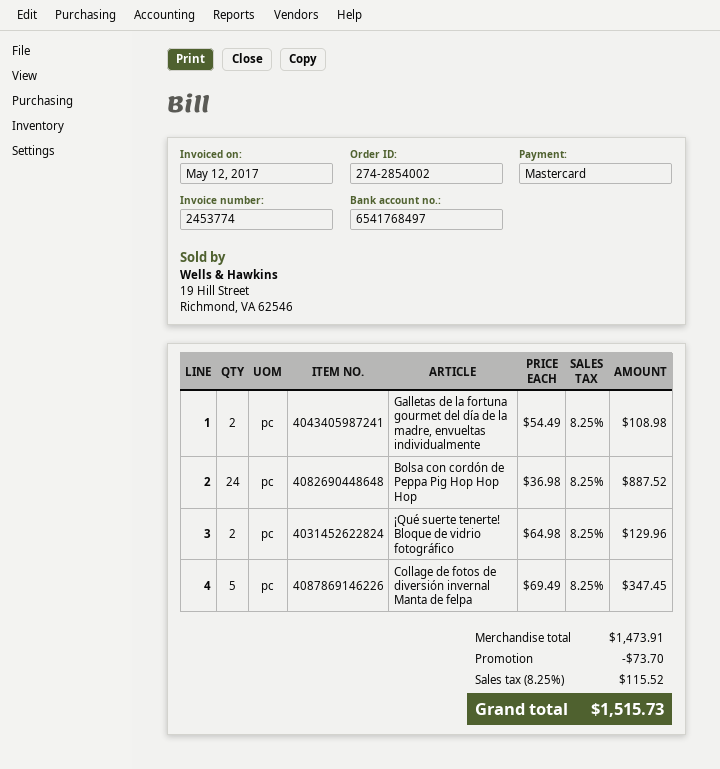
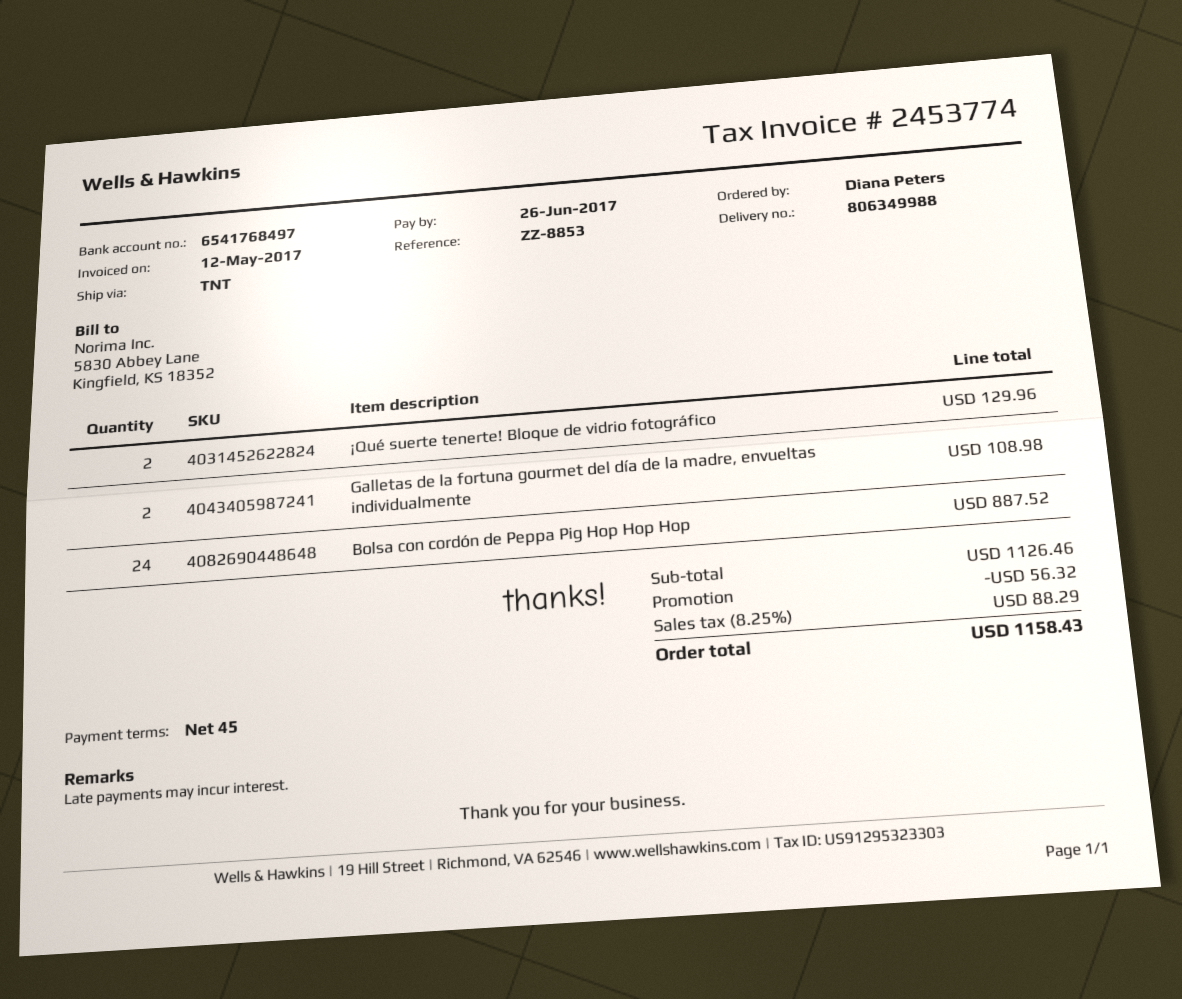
Collage de fotos de diversión invernal Manta de felpa: 5 for 347.45 -> none
subtotal: 1473.91 -> 1126.46
discount: 73.70 -> 56.32
tax: 8.25% = 115.52 -> 8.25% = 88.29
total: 1515.73 -> 1158.43

